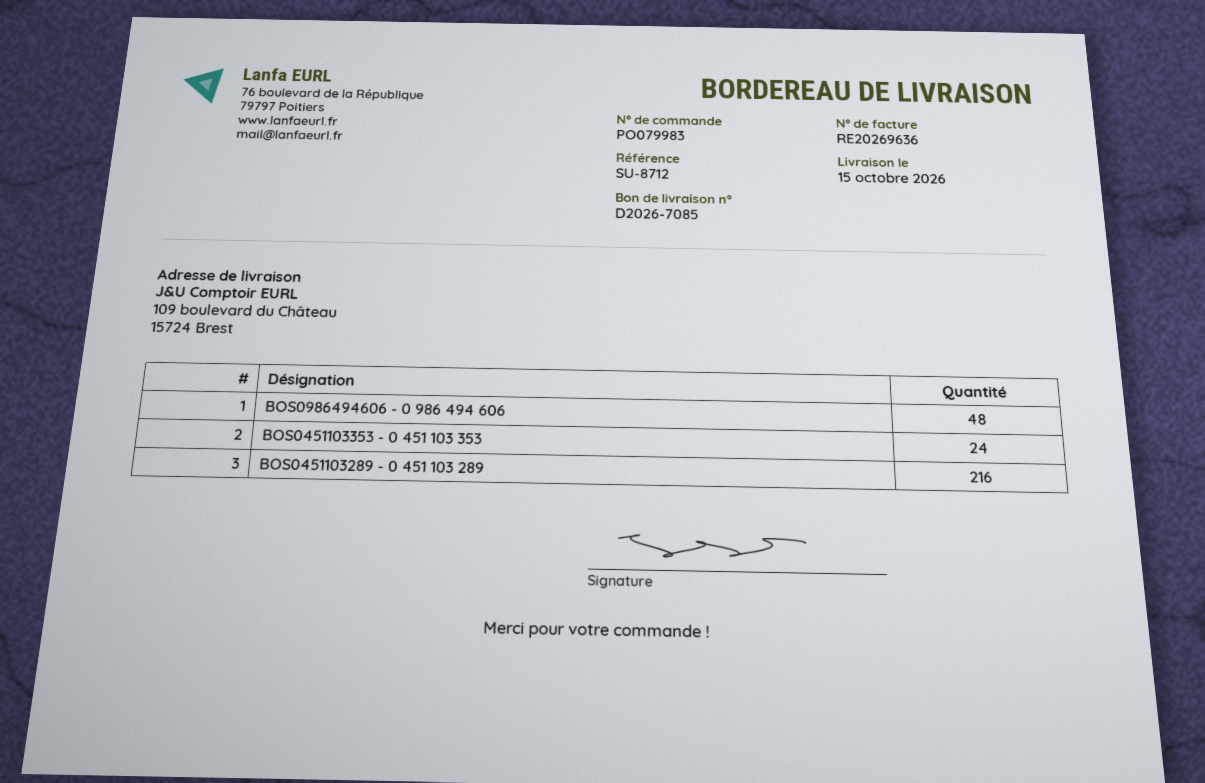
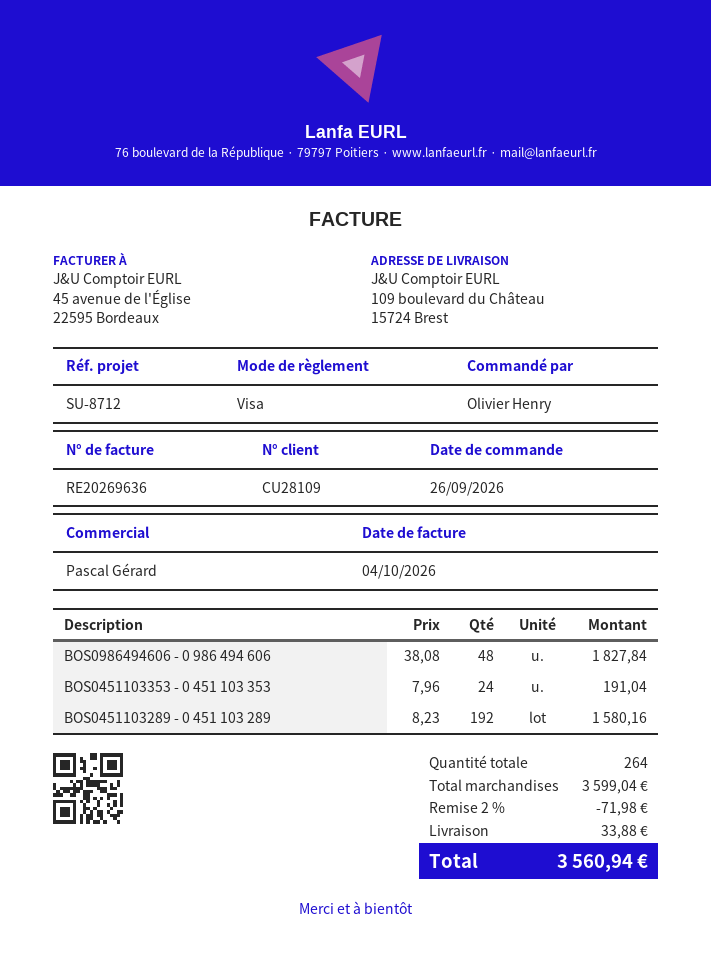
BOS0451103289 - 0 451 103 289: 216 -> 192

